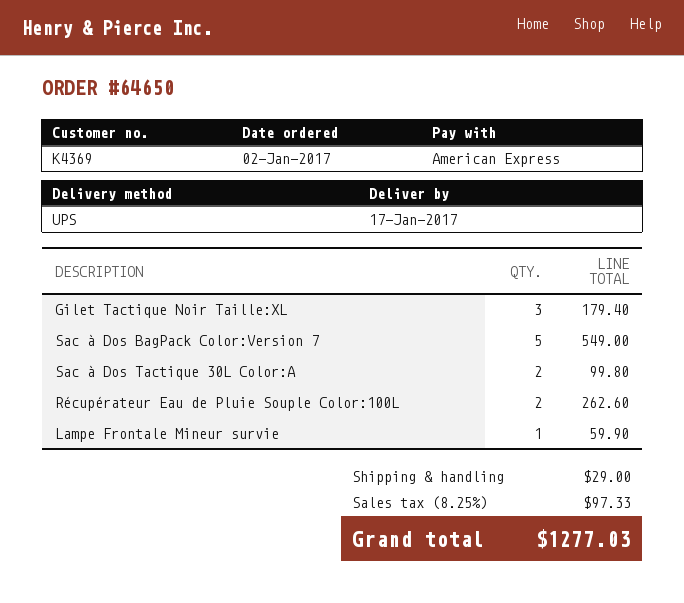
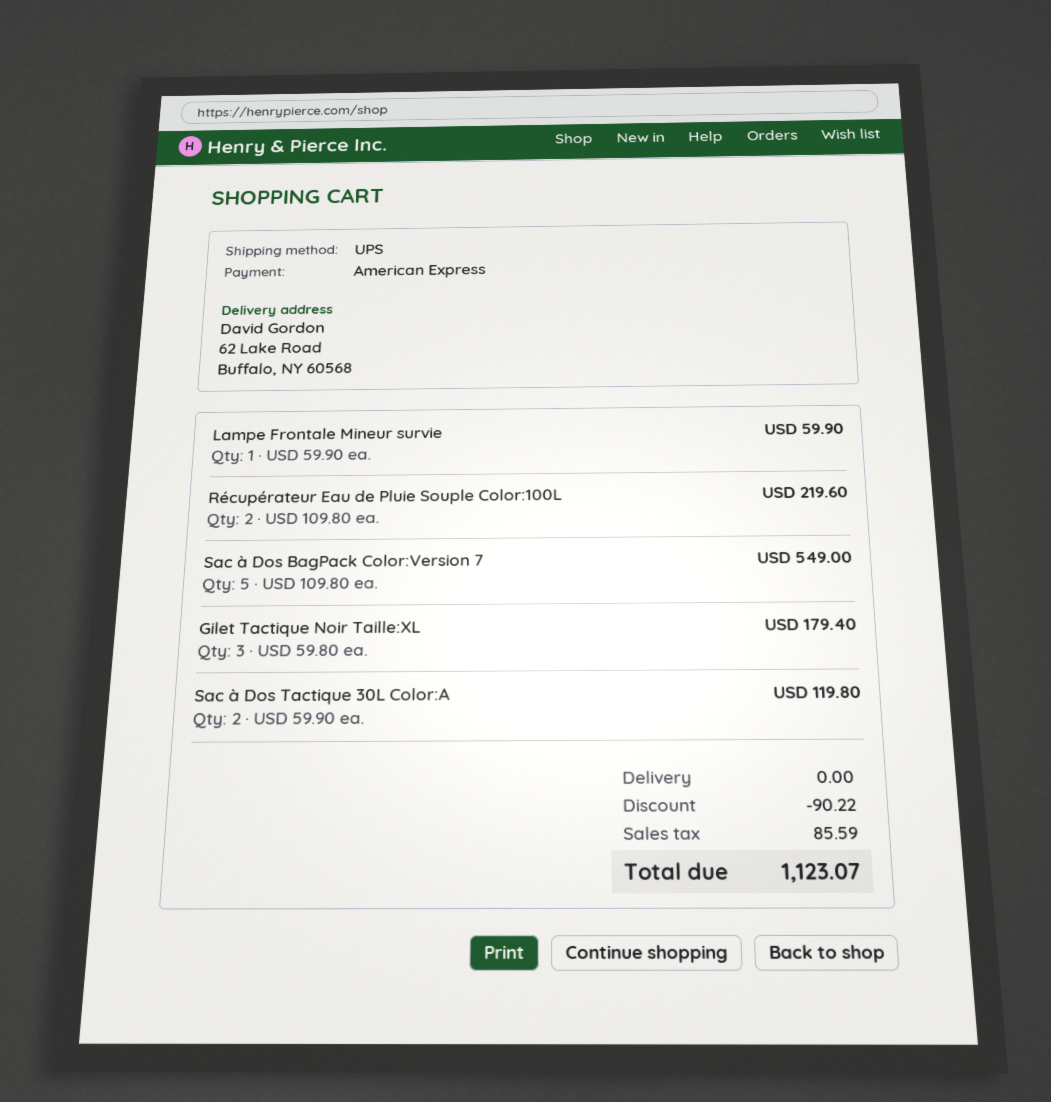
Sac à Dos Tactique 30L Color:A: 2 for 99.80 -> 2 for 119.80
Récupérateur Eau de Pluie Souple Color:100L: 2 for 262.60 -> 2 for 219.60
discount: none -> 90.22
shipping: 29.00 -> 0.00
tax: 97.33 -> 85.59
total: 1277.03 -> 1123.07

